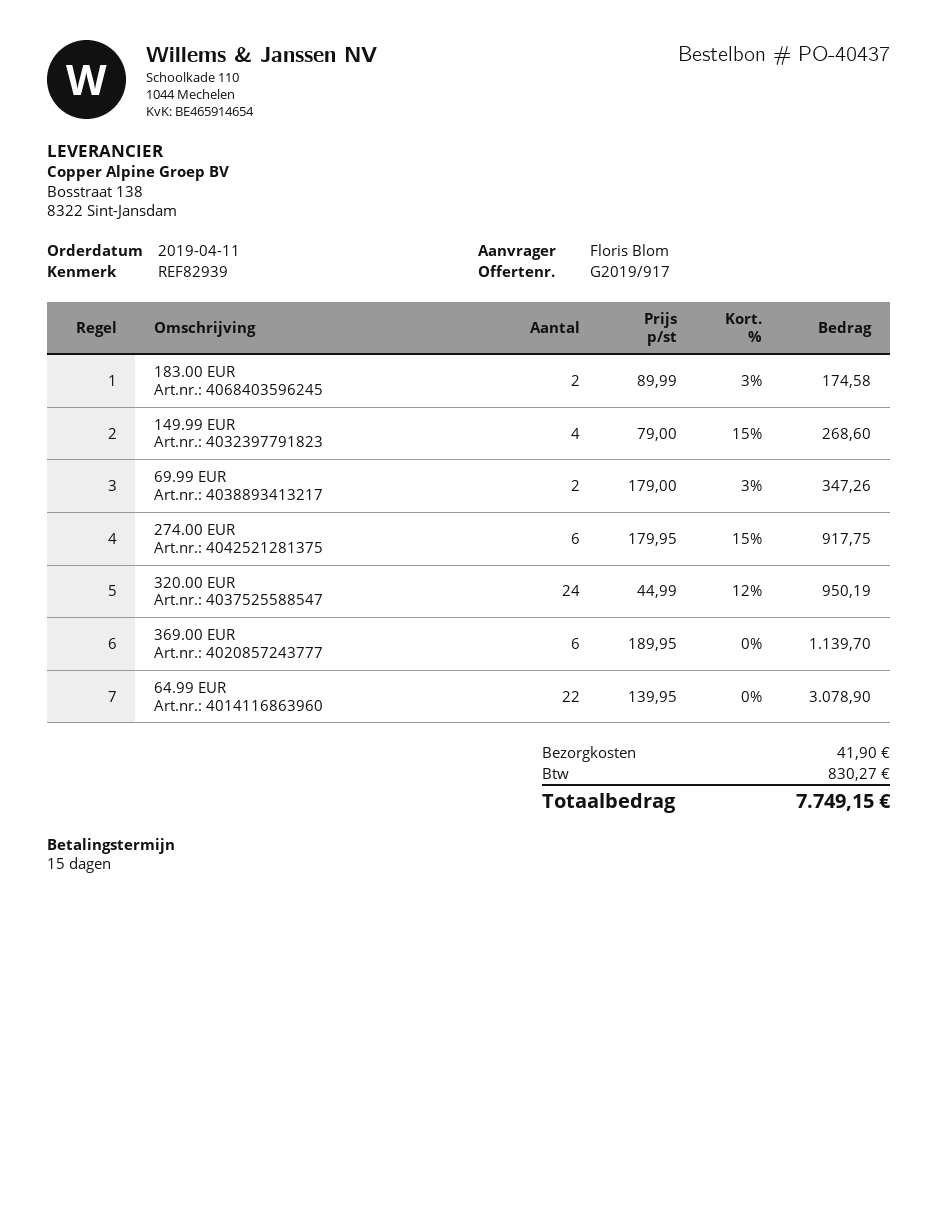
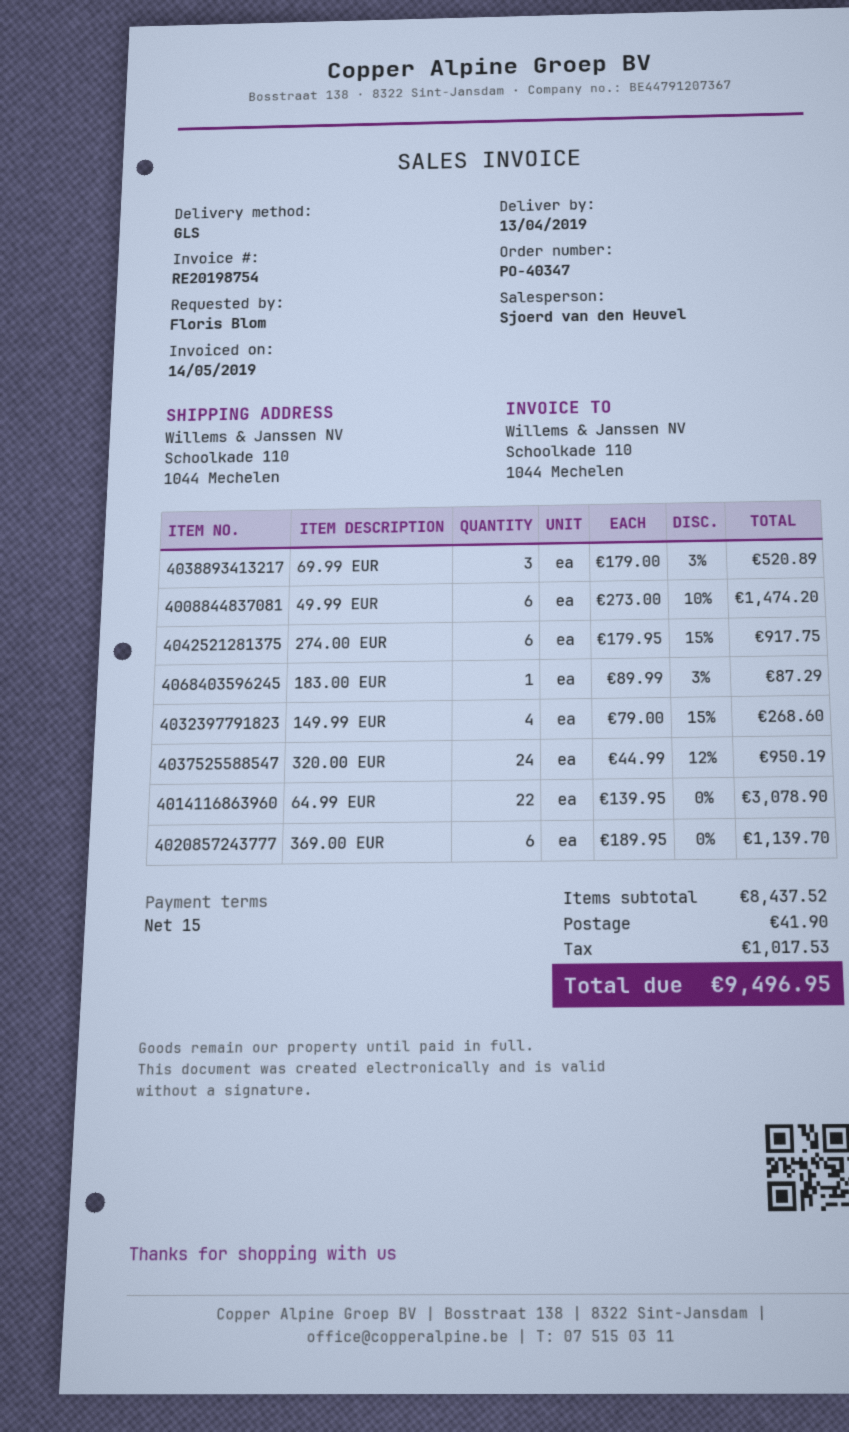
order number: PO-40437 -> PO-40347
183.00 EUR: 2 x 89.99 - 3% = 174.58 -> 1 x 89.99 - 3% = 87.29
69.99 EUR: 2 x 179.00 - 3% = 347.26 -> 3 x 179.00 - 3% = 520.89
49.99 EUR: none -> 6 x 273.00 - 10% = 1474.20
tax: 830.27 -> 1017.53
total: 7749.15 -> 9496.95

